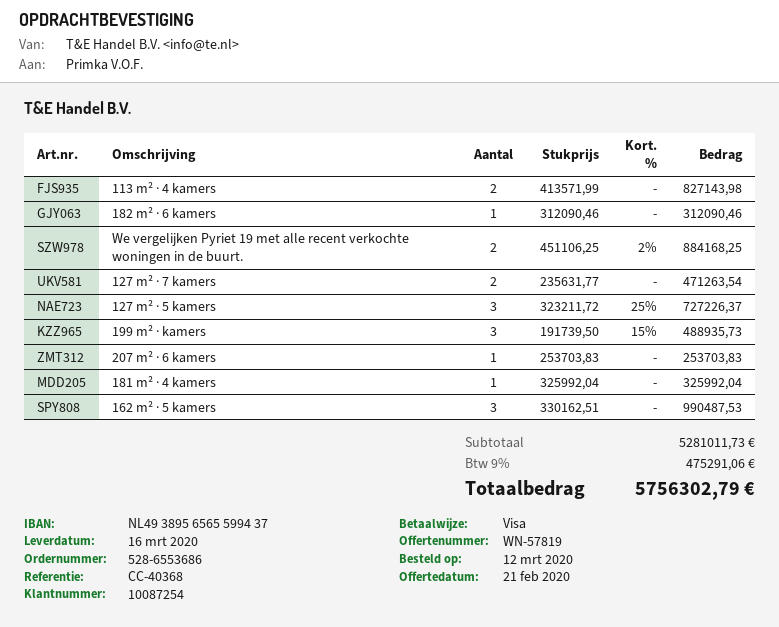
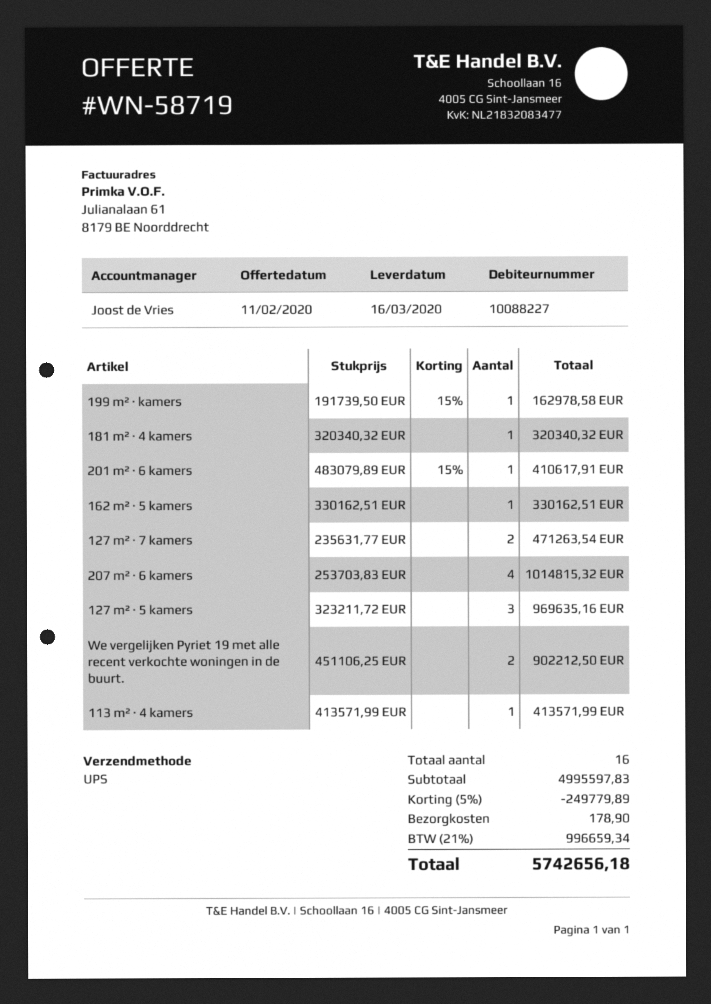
quote number: WN-57819 -> WN-58719
quote date: 2020-02-21 -> 2020-02-11
customer number: 10087254 -> 10088227
113 m² · 4 kamers: 2 x 413571.99 = 827143.98 -> 1 x 413571.99 = 413571.99
182 m² · 6 kamers: 1 x 312090.46 = 312090.46 -> none
We vergelijken Pyriet 19 met alle recent verkochte woningen in de buurt.: 2 x 451106.25 - 2% = 884168.25 -> 2 x 451106.25 = 902212.50
127 m² · 5 kamers: 3 x 323211.72 - 25% = 727226.37 -> 3 x 323211.72 = 969635.16
199 m² · kamers: 3 x 191739.50 - 15% = 488935.73 -> 1 x 191739.50 - 15% = 162978.58
207 m² · 6 kamers: 1 x 253703.83 = 253703.83 -> 4 x 253703.83 = 1014815.32
181 m² · 4 kamers: 1 x 325992.04 = 325992.04 -> 1 x 320340.32 = 320340.32
162 m² · 5 kamers: 3 x 330162.51 = 990487.53 -> 1 x 330162.51 = 330162.51
201 m² · 6 kamers: none -> 1 x 483079.89 - 15% = 410617.91
subtotal: 5281011.73 -> 4995597.83
discount: none -> 5% = 249779.89
shipping: none -> 178.90
tax: 9% = 475291.06 -> 21% = 996659.34
total: 5756302.79 -> 5742656.18

